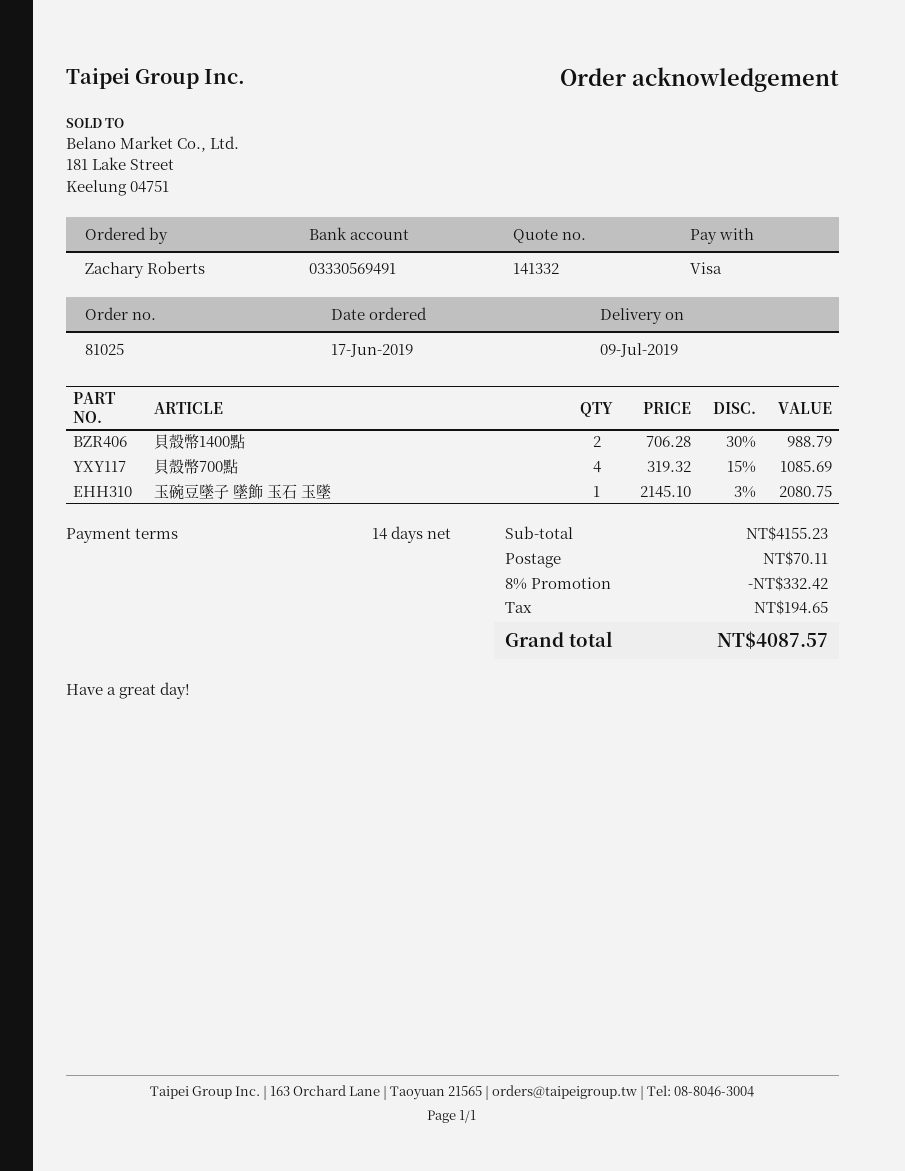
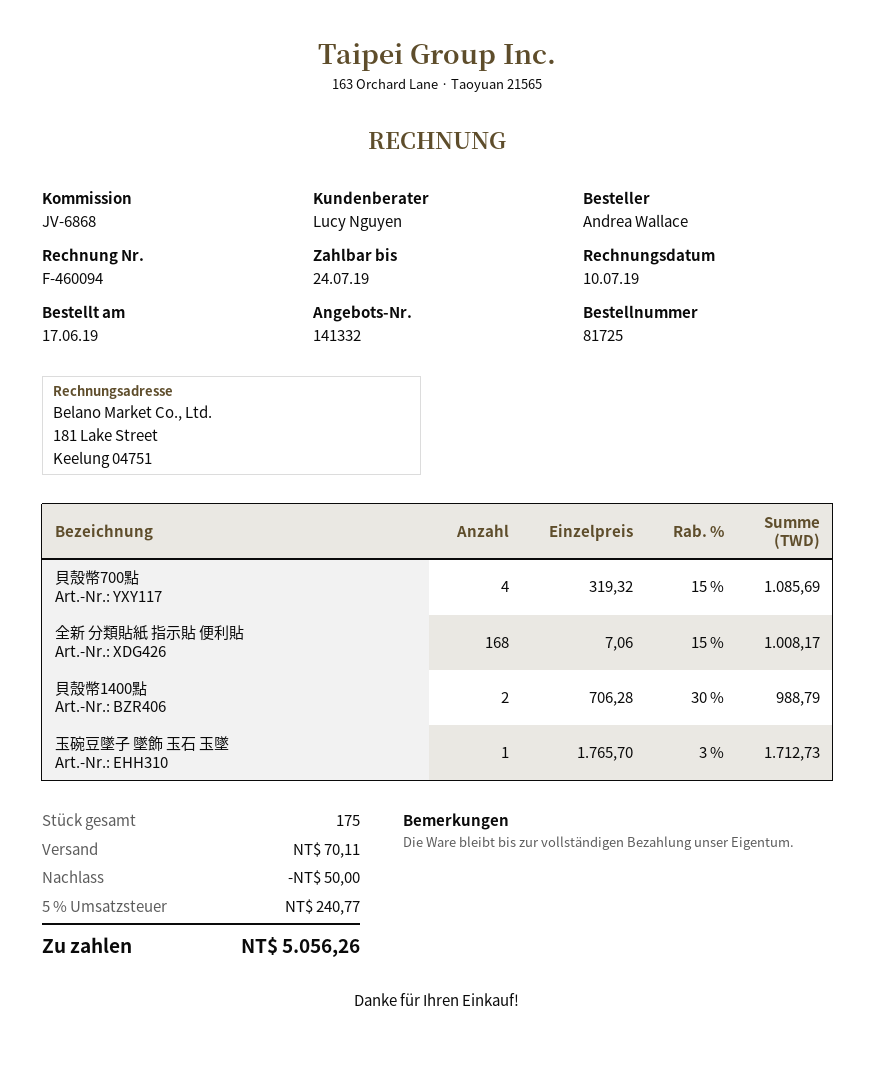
order number: 81025 -> 81725
ordered by: Zachary Roberts -> Andrea Wallace
玉碗豆墜子 墜飾 玉石 玉墜: 1 x 2145.10 - 3% = 2080.75 -> 1 x 1765.70 - 3% = 1712.73
全新 分類貼紙 指示貼 便利貼: none -> 168 x 7.06 - 15% = 1008.17
discount: 332.42 -> 50.00
tax: 194.65 -> 240.77
total: 4087.57 -> 5056.26

